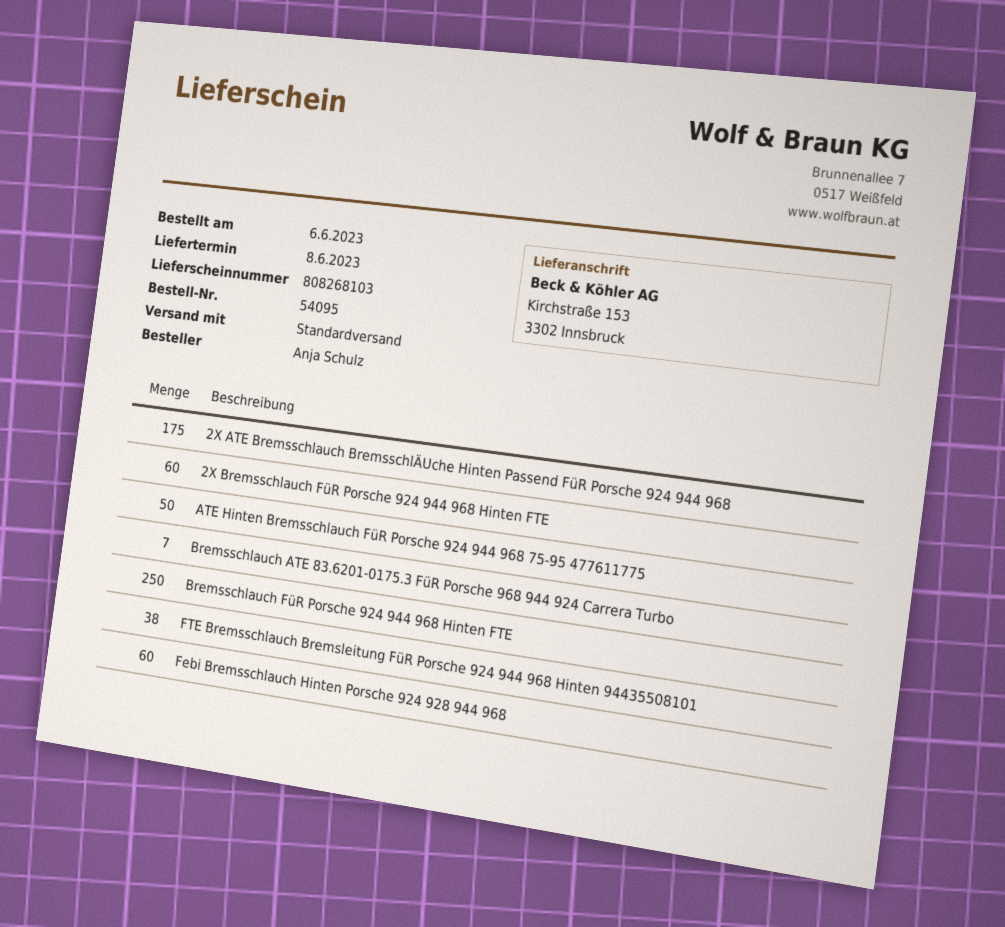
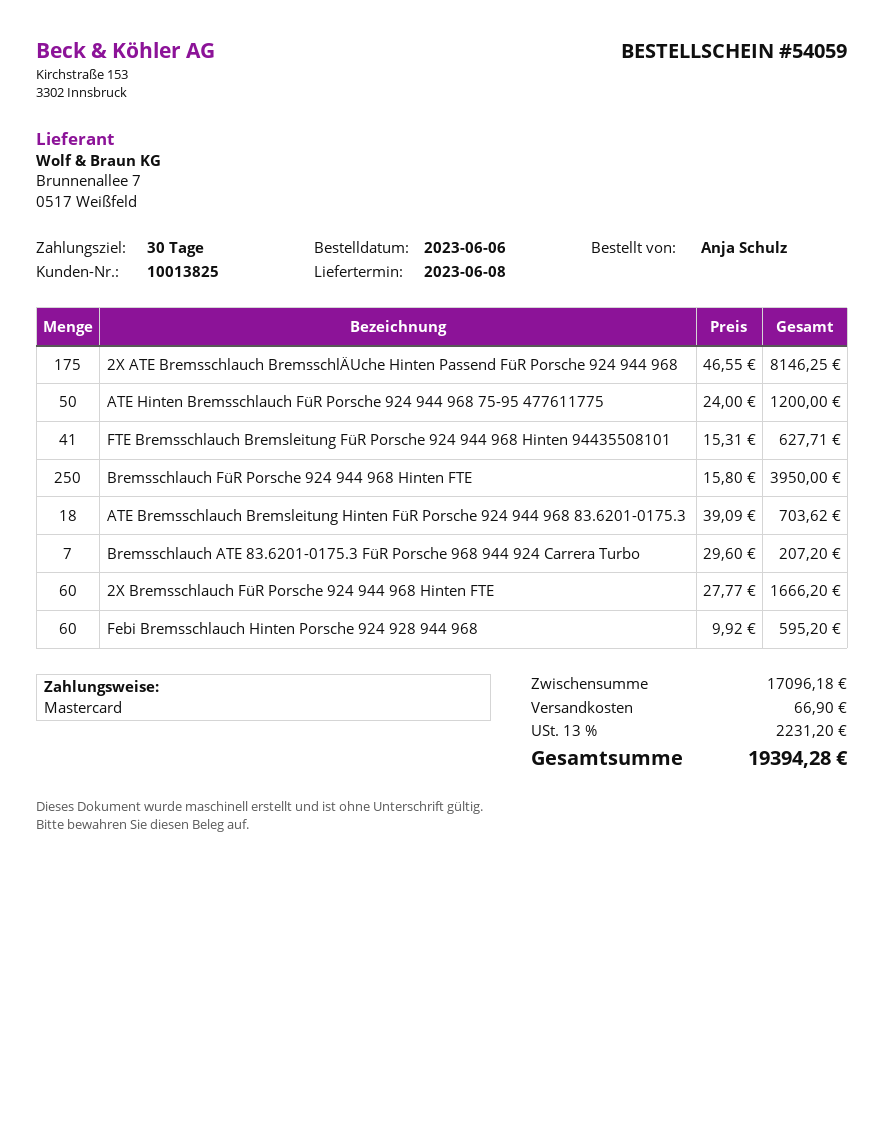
order number: 54095 -> 54059
FTE Bremsschlauch Bremsleitung FüR Porsche 924 944 968 Hinten 94435508101: 38 -> 41
ATE Bremsschlauch Bremsleitung Hinten FüR Porsche 924 944 968 83.6201-0175.3: none -> 18

